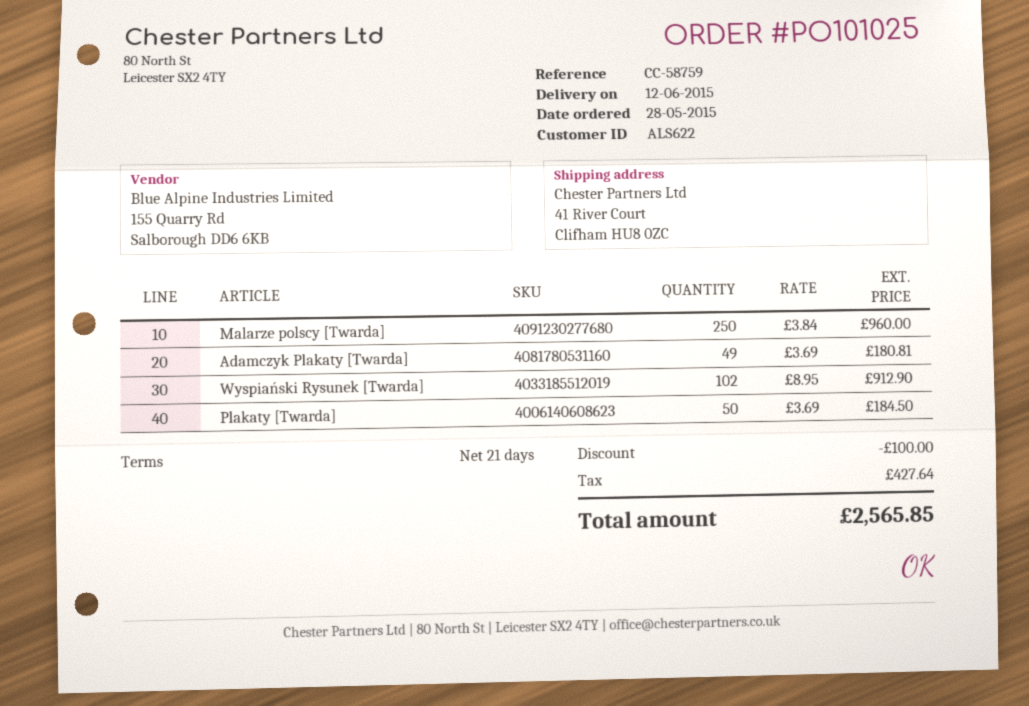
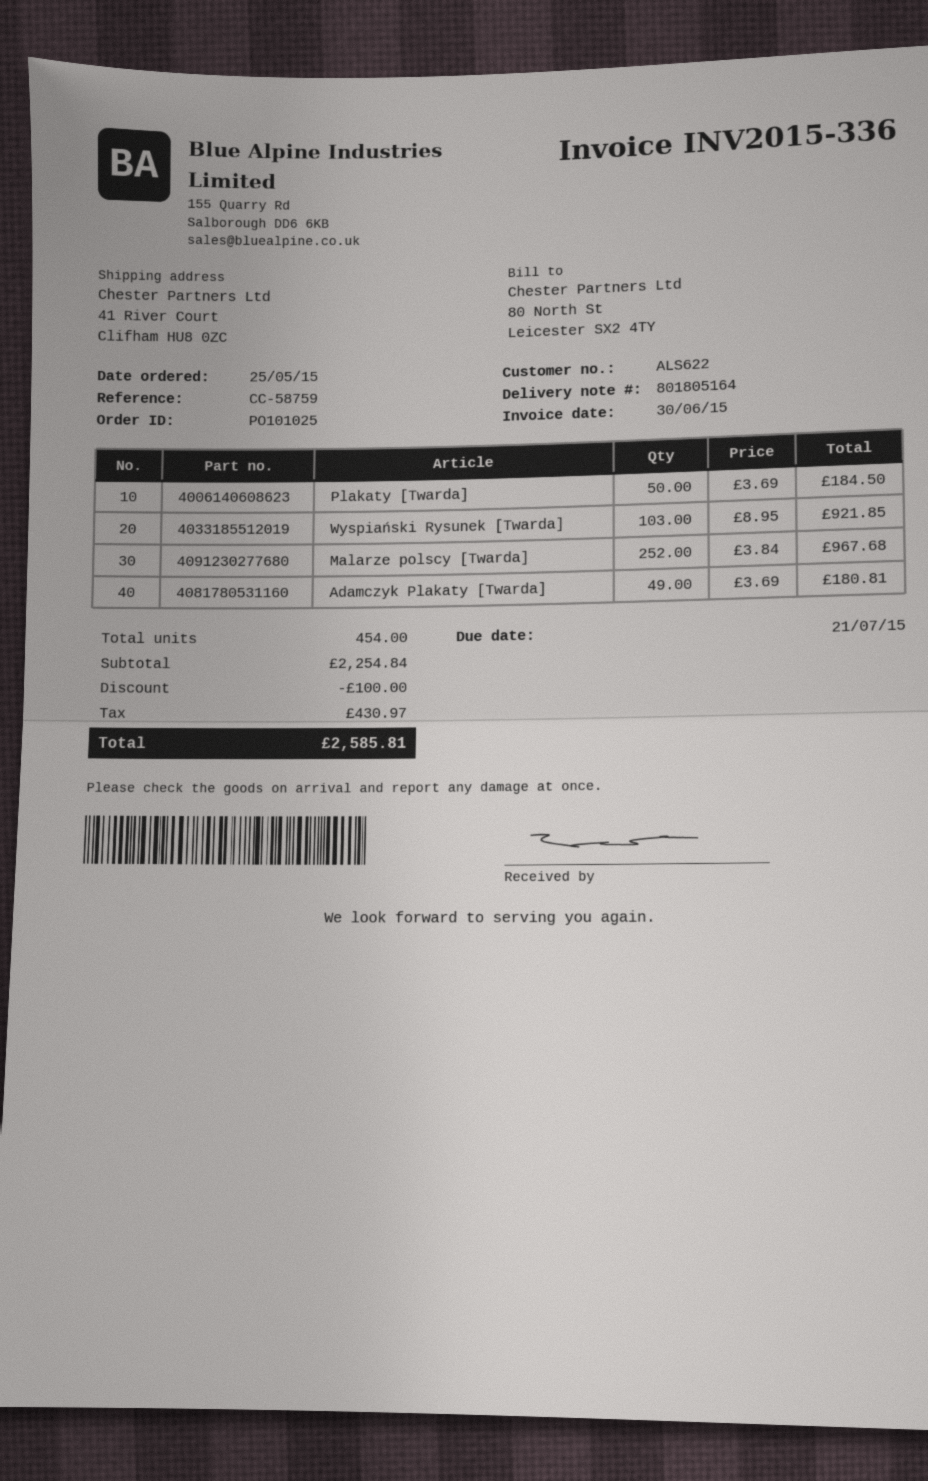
order date: 2015-05-28 -> 2015-05-25
Malarze polscy [Twarda]: 250 x 3.84 = 960.00 -> 252 x 3.84 = 967.68
Wyspiański Rysunek [Twarda]: 102 x 8.95 = 912.90 -> 103 x 8.95 = 921.85
tax: 427.64 -> 430.97
total: 2565.85 -> 2585.81

